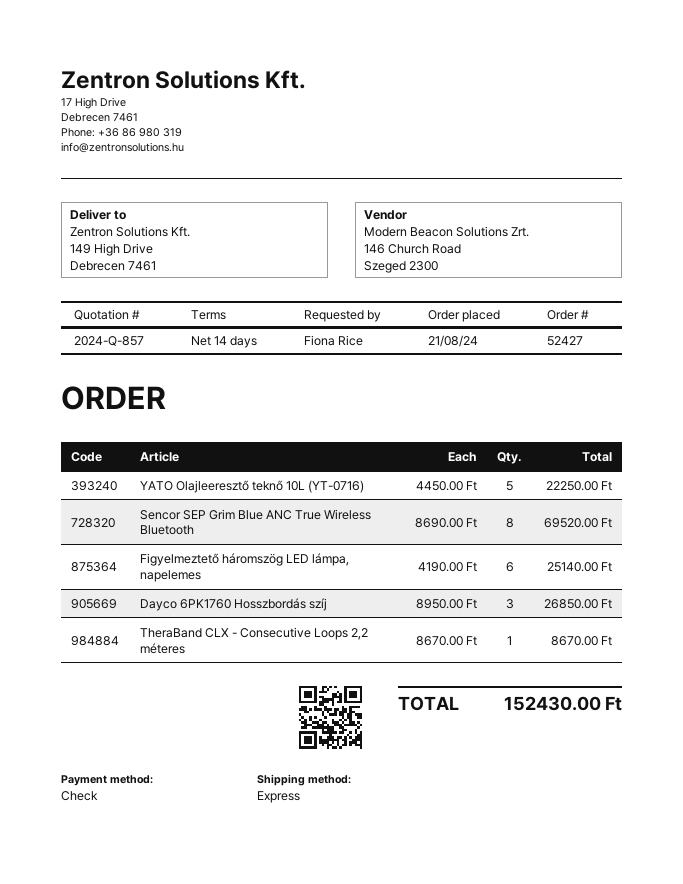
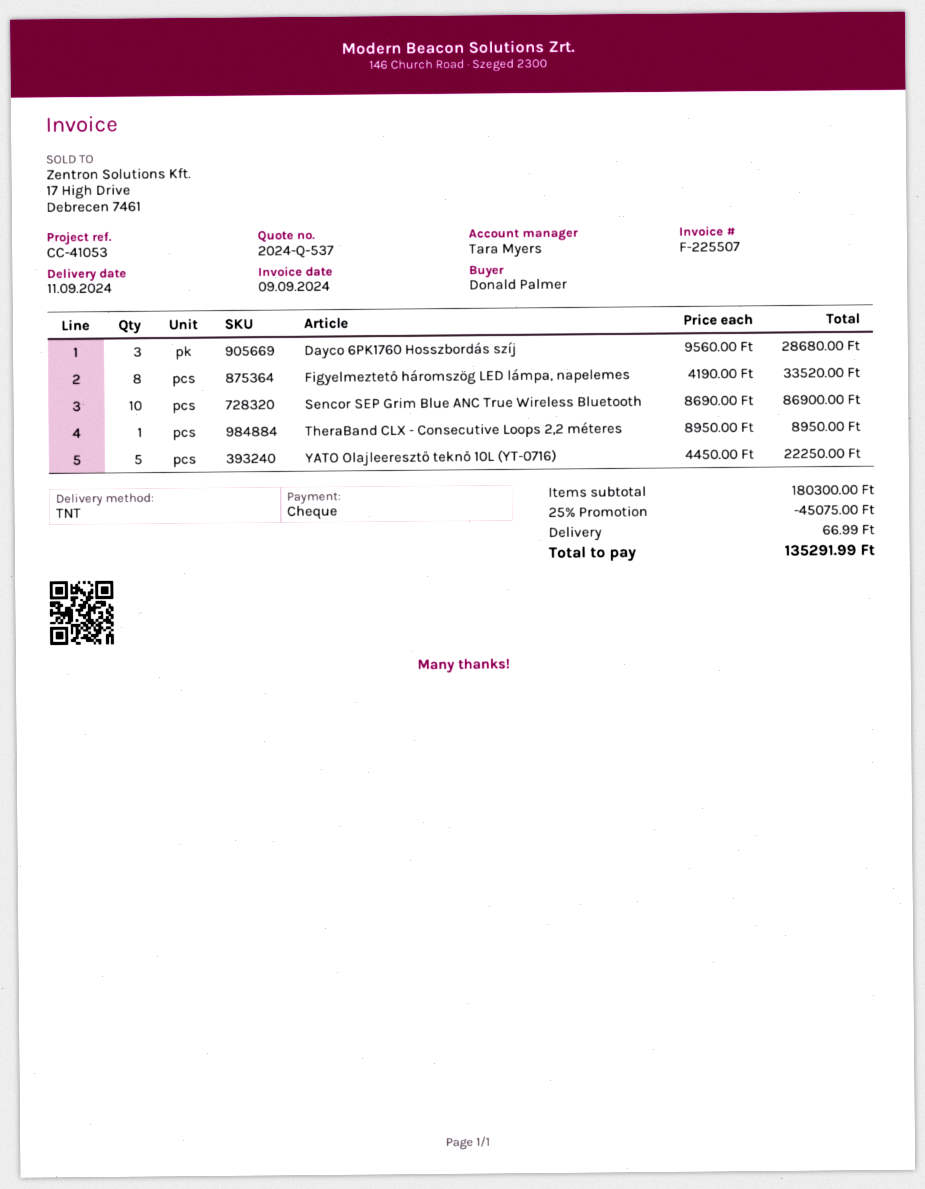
quote number: 2024-Q-857 -> 2024-Q-537
ordered by: Fiona Rice -> Donald Palmer
shipping method: express -> TNT
Sencor SEP Grim Blue ANC True Wireless Bluetooth: 8 x 8690.00 = 69520.00 -> 10 x 8690.00 = 86900.00
Figyelmeztető háromszög LED lámpa, napelemes: 6 x 4190.00 = 25140.00 -> 8 x 4190.00 = 33520.00
Dayco 6PK1760 Hosszbordás szíj: 3 x 8950.00 = 26850.00 -> 3 x 9560.00 = 28680.00
TheraBand CLX - Consecutive Loops 2,2 méteres: 1 x 8670.00 = 8670.00 -> 1 x 8950.00 = 8950.00
discount: none -> 25% = 45075.00
shipping: none -> 66.99
total: 152430.00 -> 135291.99

